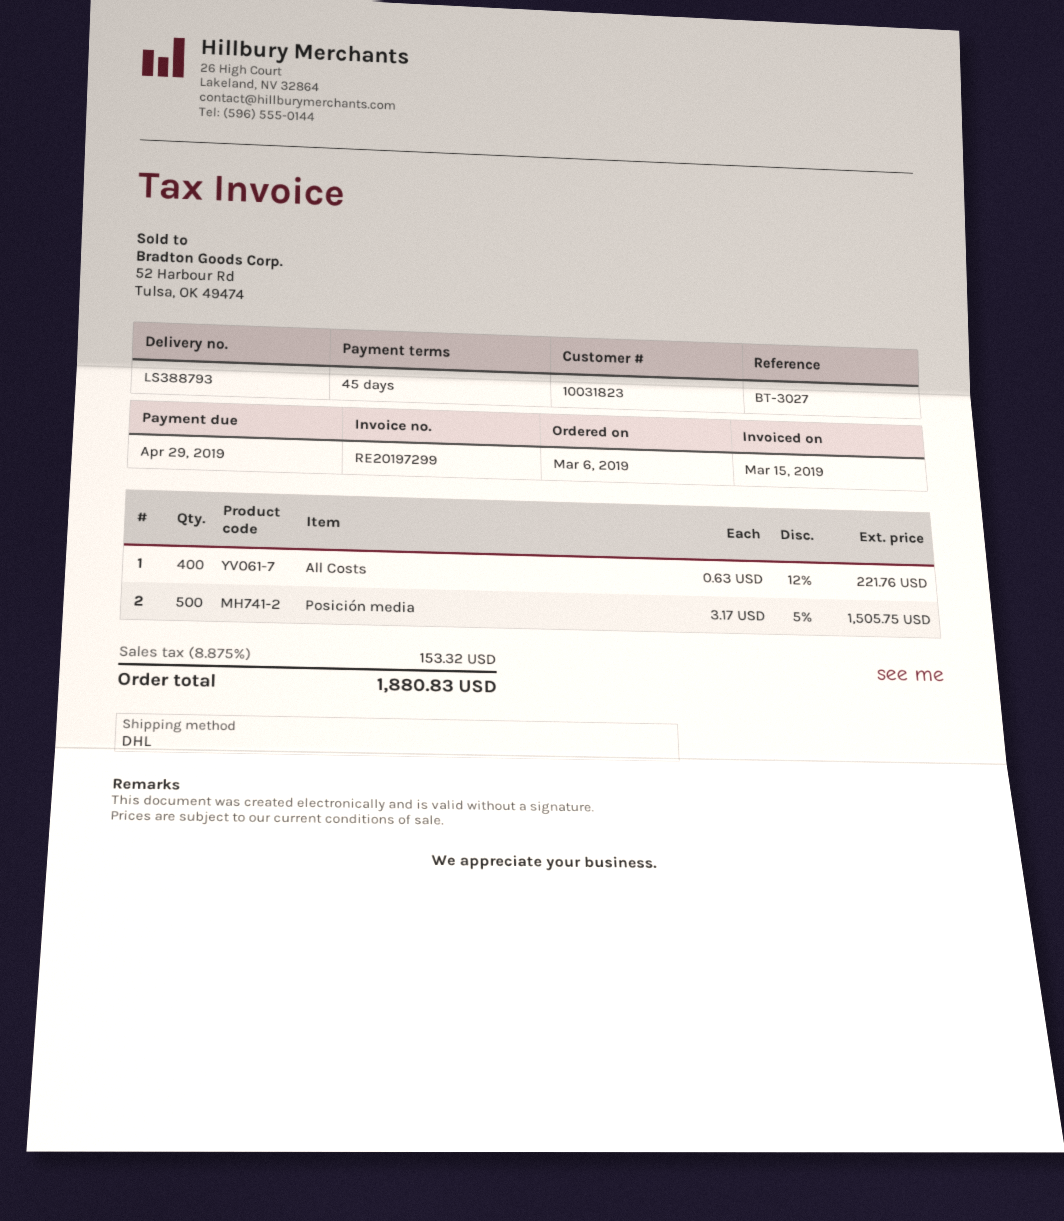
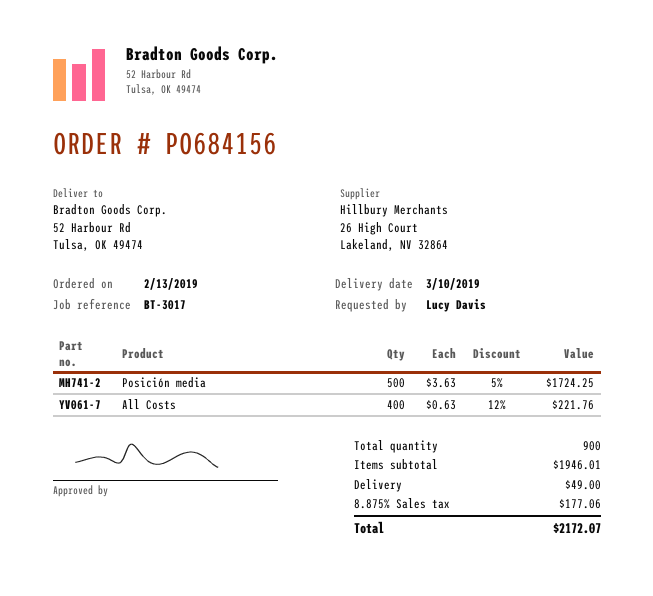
order date: 2019-03-06 -> 2019-02-13
reference: BT-3027 -> BT-3017
Posición media: 500 x 3.17 - 5% = 1505.75 -> 500 x 3.63 - 5% = 1724.25
shipping: none -> 49.00
tax: 8.875% = 153.32 -> 8.875% = 177.06
total: 1880.83 -> 2172.07

